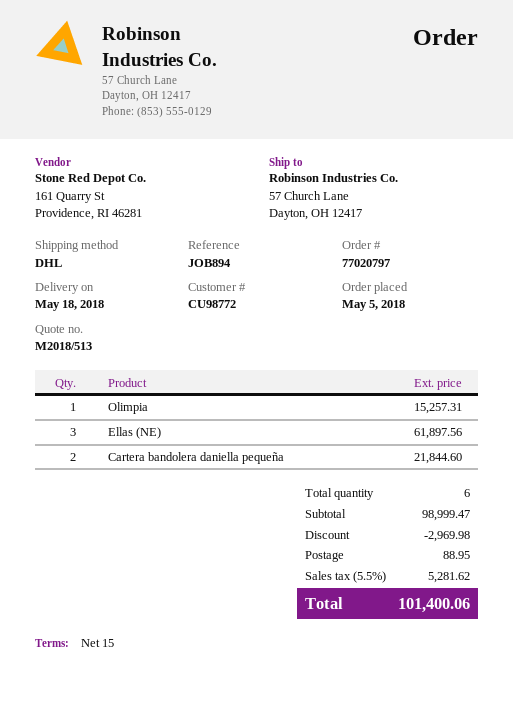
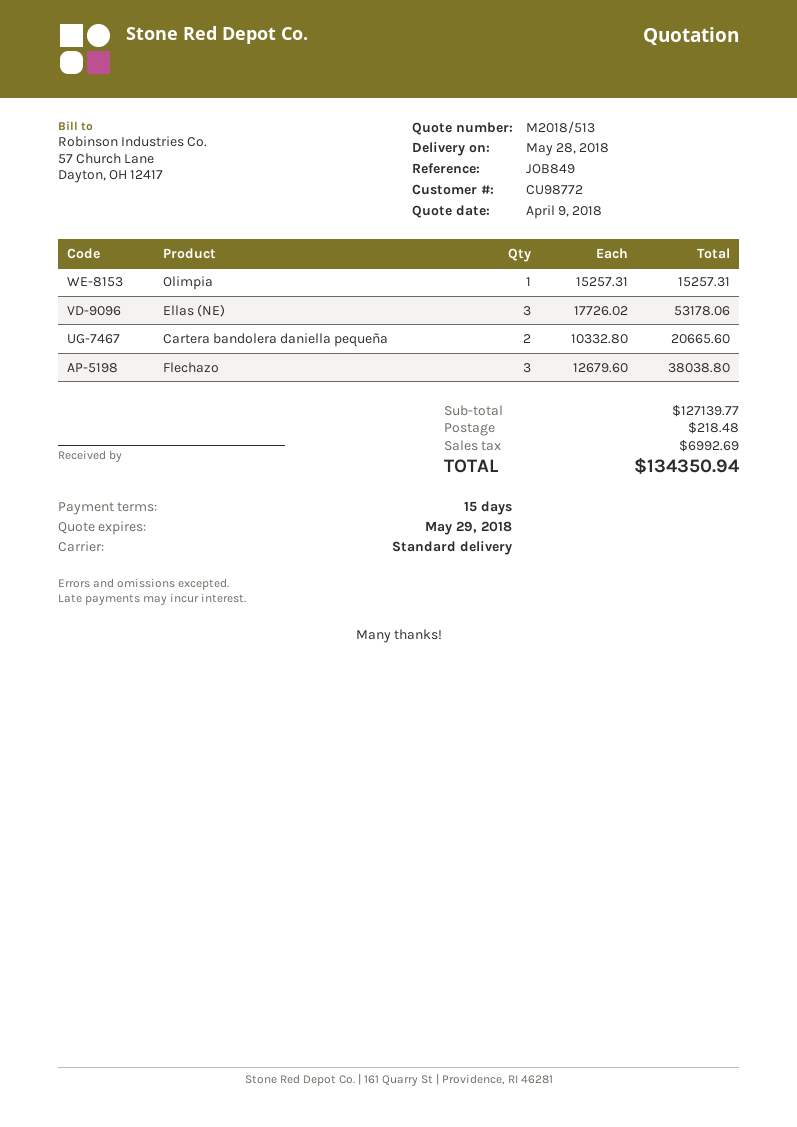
delivery date: 2018-05-18 -> 2018-05-28
reference: JOB894 -> JOB849
shipping method: DHL -> standard
Ellas (NE): 3 for 61897.56 -> 3 for 53178.06
Cartera bandolera daniella pequeña: 2 for 21844.60 -> 2 for 20665.60
Flechazo: none -> 3 for 38038.80
subtotal: 98999.47 -> 127139.77
discount: 2969.98 -> none
shipping: 88.95 -> 218.48
tax: 5281.62 -> 6992.69
total: 101400.06 -> 134350.94

